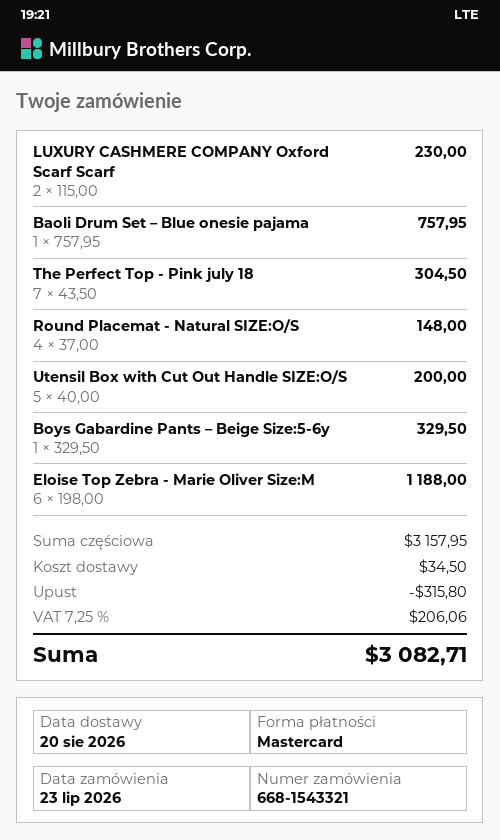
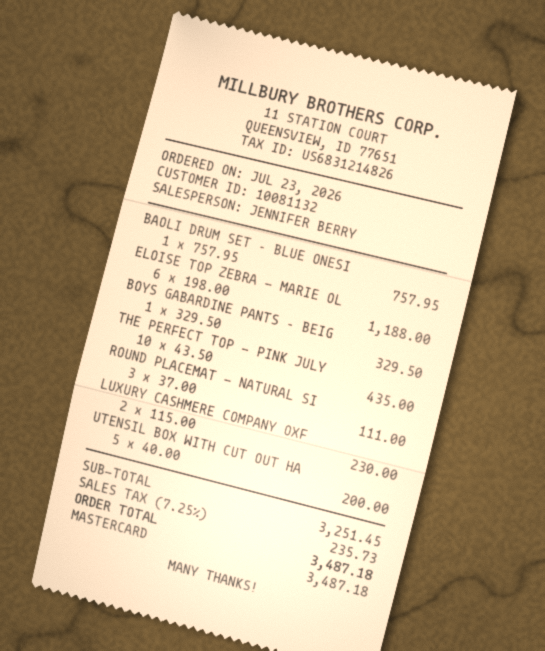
The Perfect Top - Pink july 18: 7 x 43.50 = 304.50 -> 10 x 43.50 = 435.00
Round Placemat - Natural SIZE:O/S: 4 x 37.00 = 148.00 -> 3 x 37.00 = 111.00
subtotal: 3157.95 -> 3251.45
discount: 315.80 -> none
shipping: 34.50 -> none
tax: 7.25% = 206.06 -> 7.25% = 235.73
total: 3082.71 -> 3487.18

